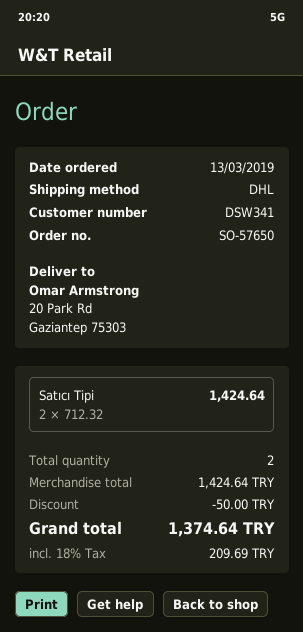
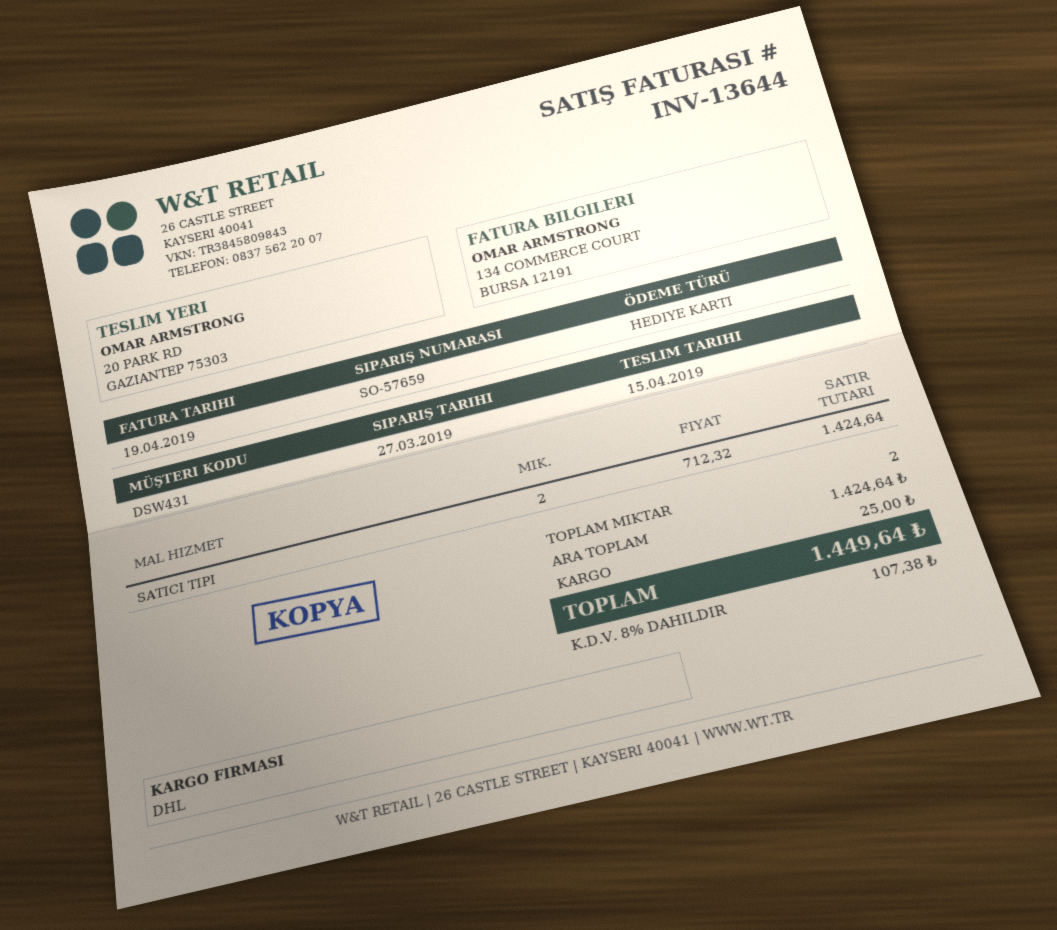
order number: SO-57650 -> SO-57659
order date: 2019-03-13 -> 2019-03-27
customer number: DSW341 -> DSW431
discount: 50.00 -> none
shipping: none -> 25.00
tax: 18% = 209.69 -> 8% = 107.38
total: 1374.64 -> 1449.64

